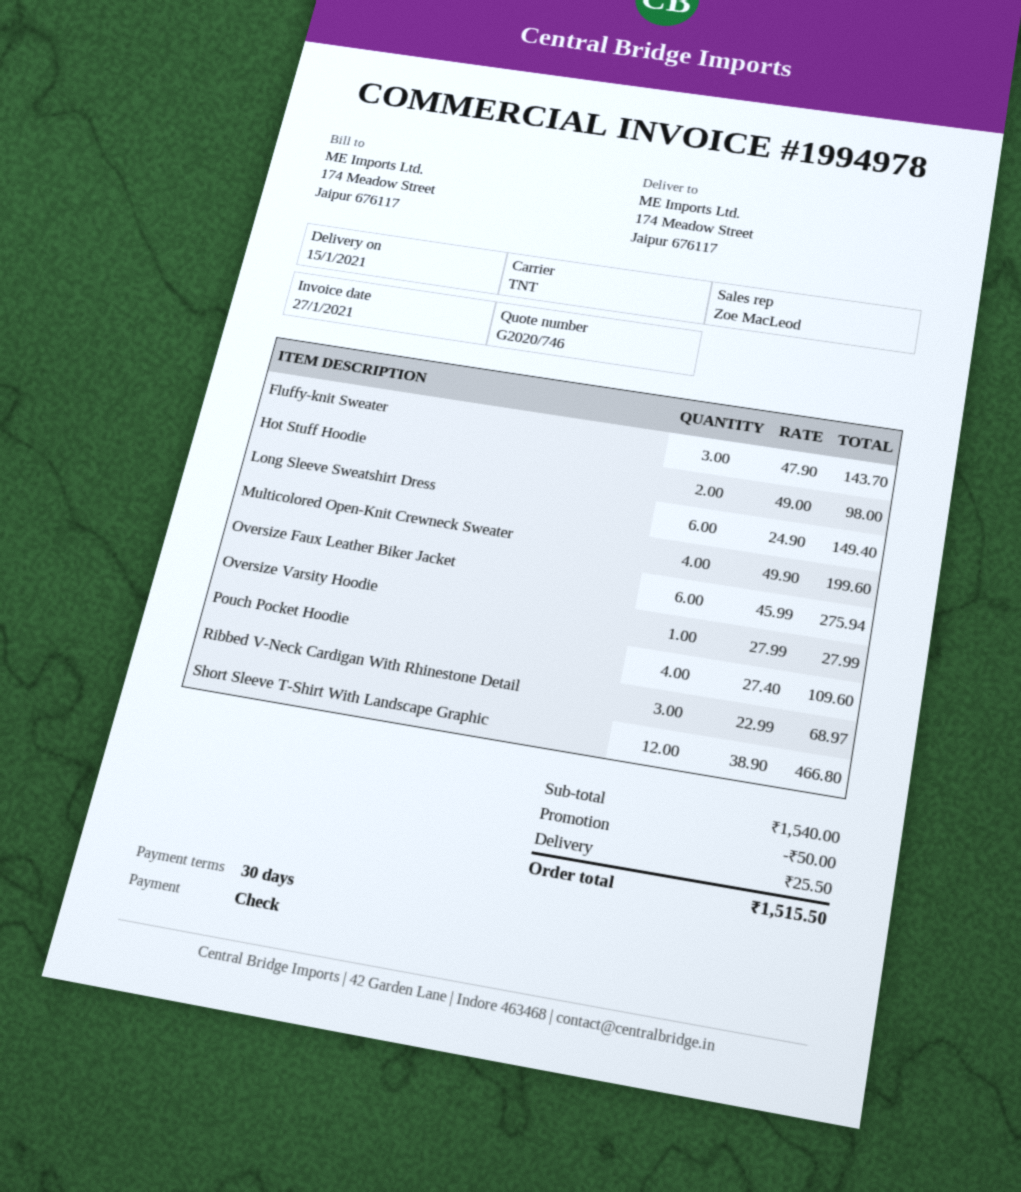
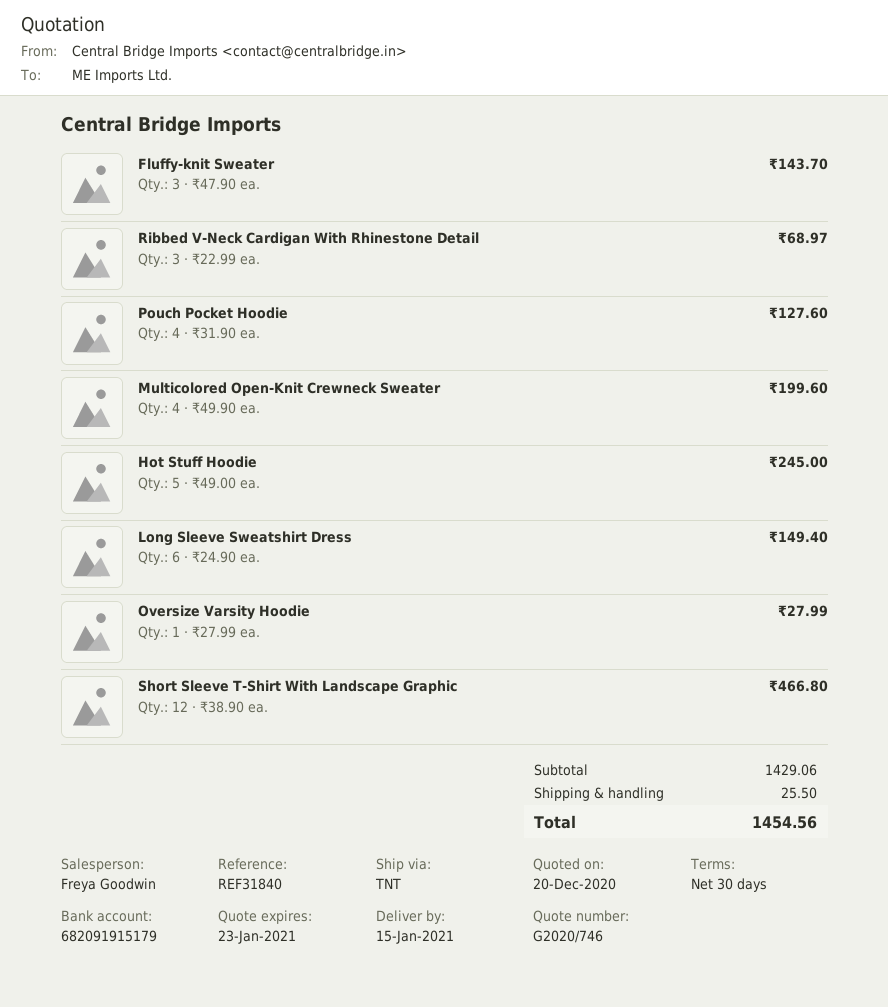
sales rep: Zoe MacLeod -> Freya Goodwin
Hot Stuff Hoodie: 2 x 49.00 = 98.00 -> 5 x 49.00 = 245.00
Oversize Faux Leather Biker Jacket: 6 x 45.99 = 275.94 -> none
Pouch Pocket Hoodie: 4 x 27.40 = 109.60 -> 4 x 31.90 = 127.60
subtotal: 1540.00 -> 1429.06
discount: 50.00 -> none
total: 1515.50 -> 1454.56

